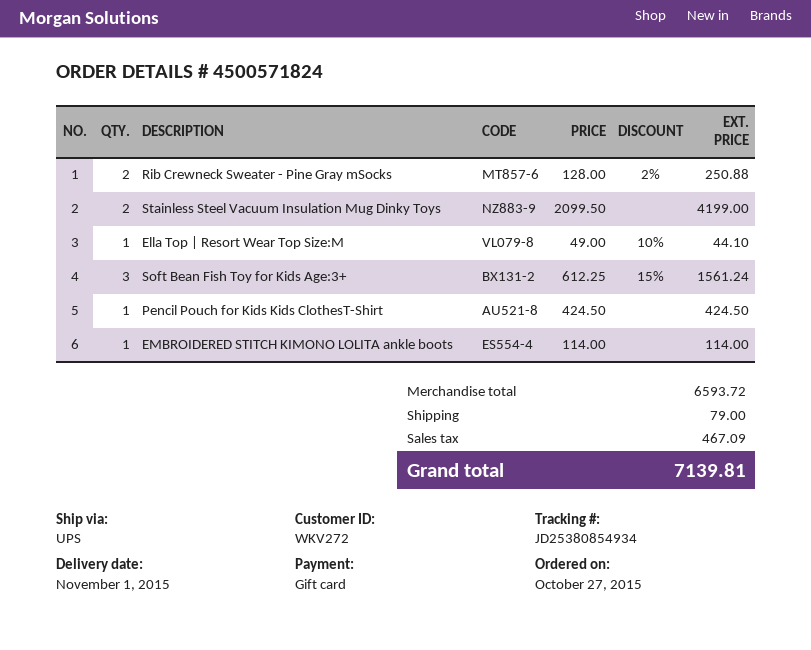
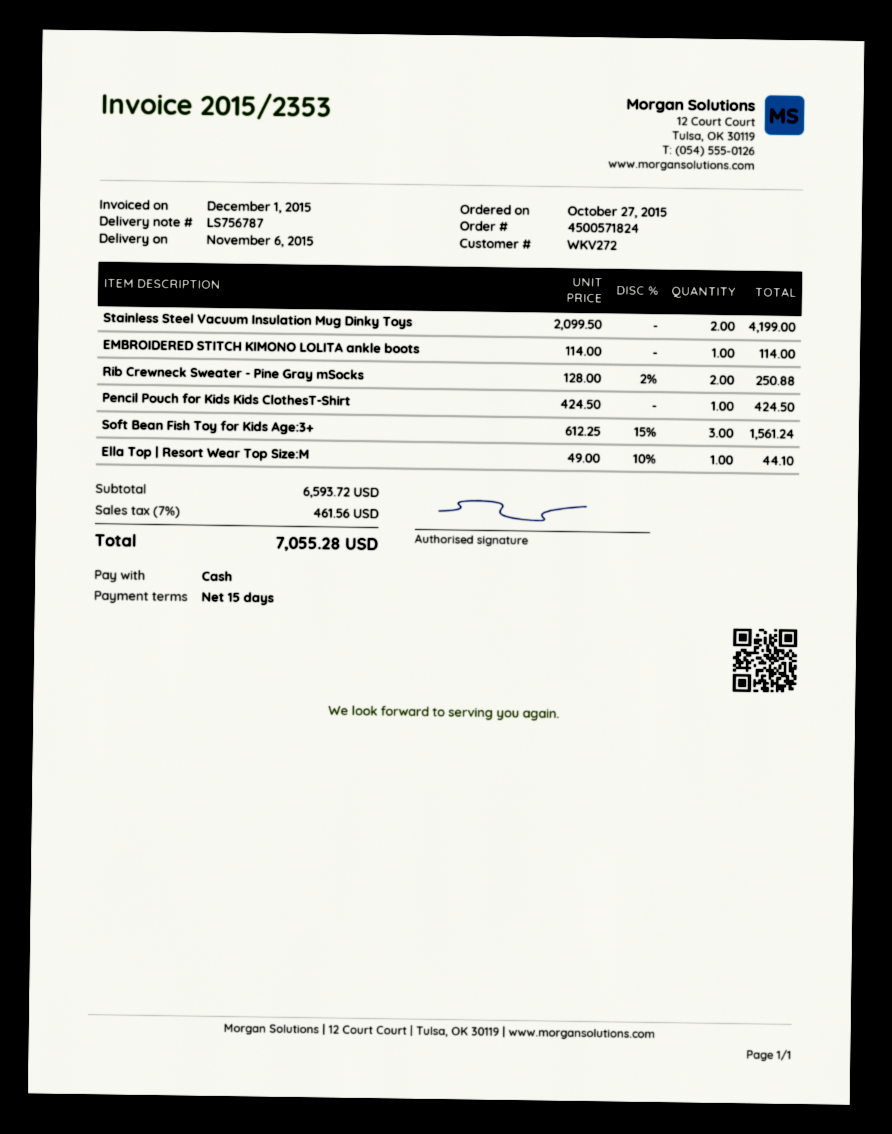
delivery date: 2015-11-01 -> 2015-11-06
payment method: gift card -> cash
shipping: 79.00 -> none
tax: 467.09 -> 461.56
total: 7139.81 -> 7055.28

